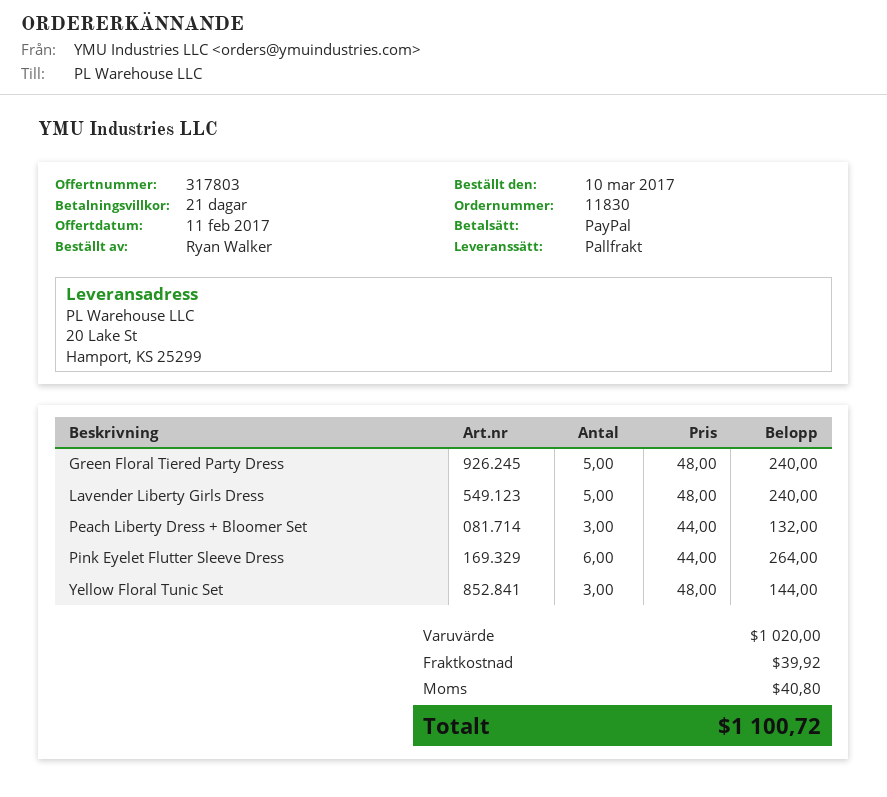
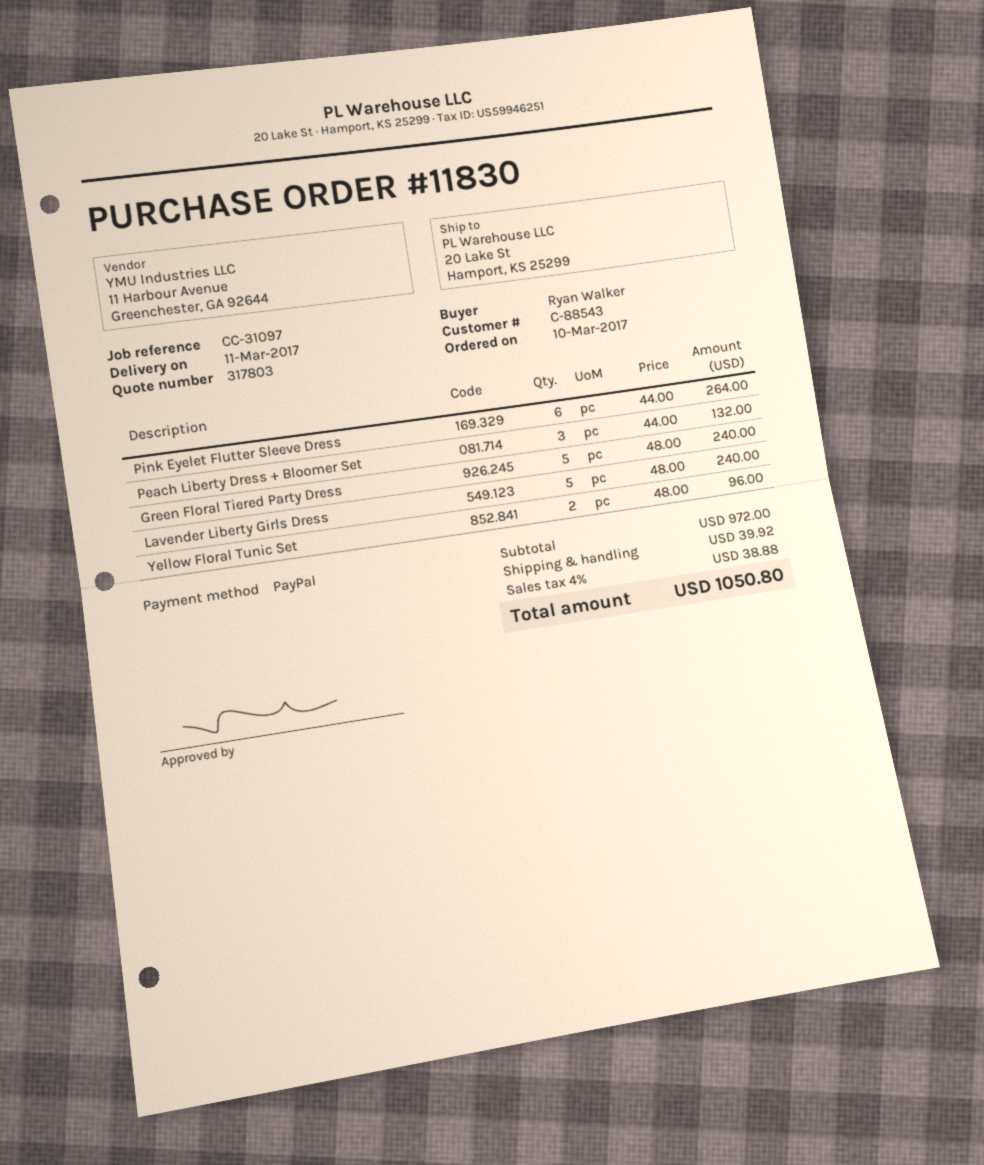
Yellow Floral Tunic Set: 3 x 48.00 = 144.00 -> 2 x 48.00 = 96.00
subtotal: 1020.00 -> 972.00
tax: 40.80 -> 38.88
total: 1100.72 -> 1050.80

